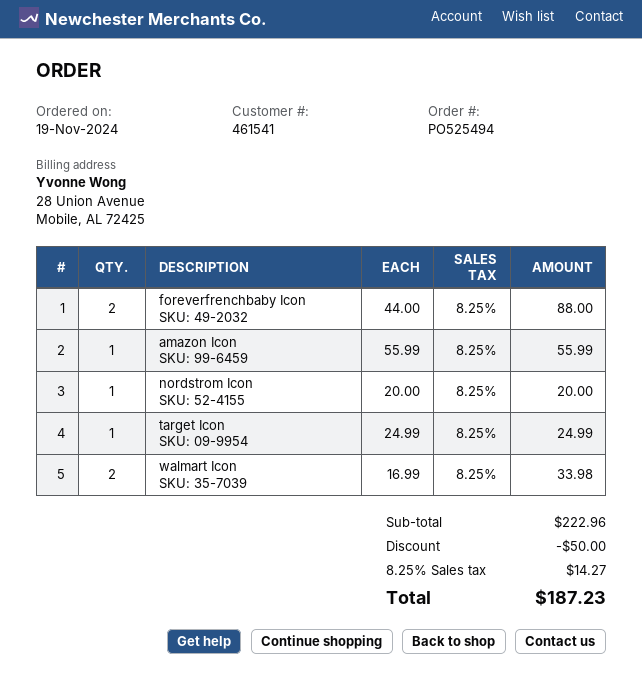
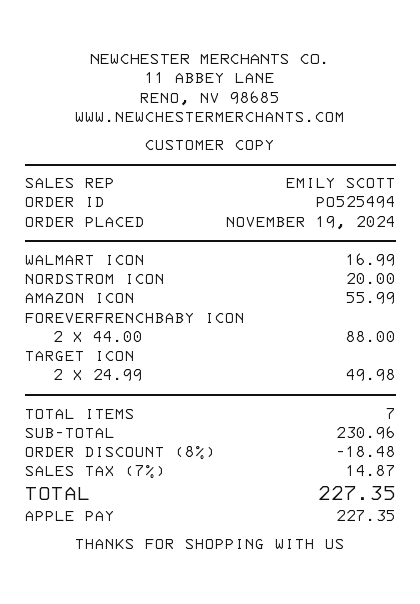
target Icon: 1 x 24.99 = 24.99 -> 2 x 24.99 = 49.98
walmart Icon: 2 x 16.99 = 33.98 -> 1 x 16.99 = 16.99
subtotal: 222.96 -> 230.96
discount: 50.00 -> 18.48
tax: 8.25% = 14.27 -> 7% = 14.87
total: 187.23 -> 227.35

